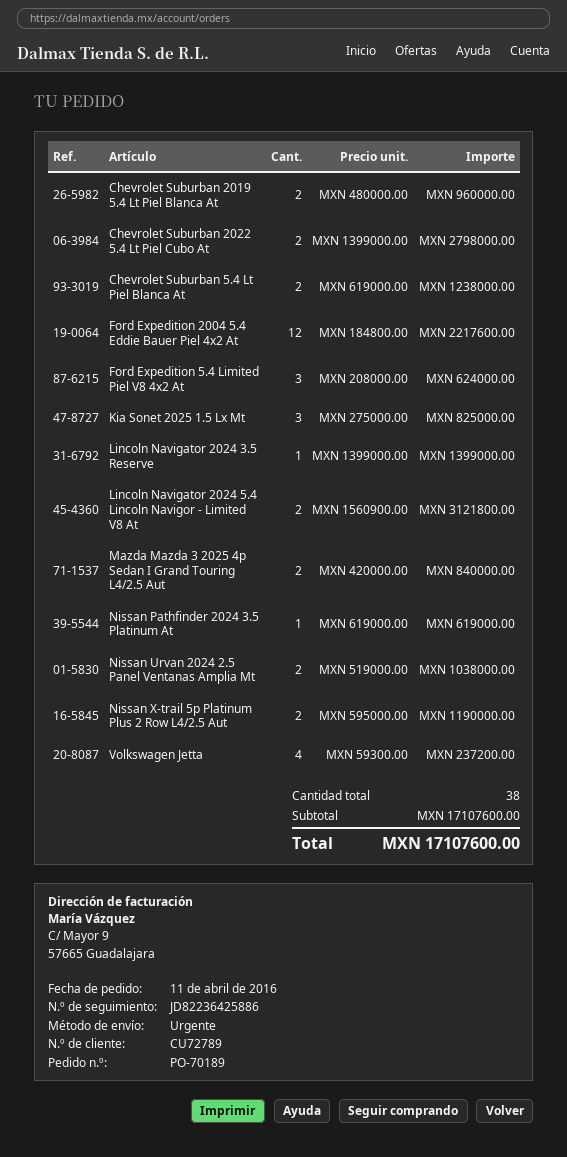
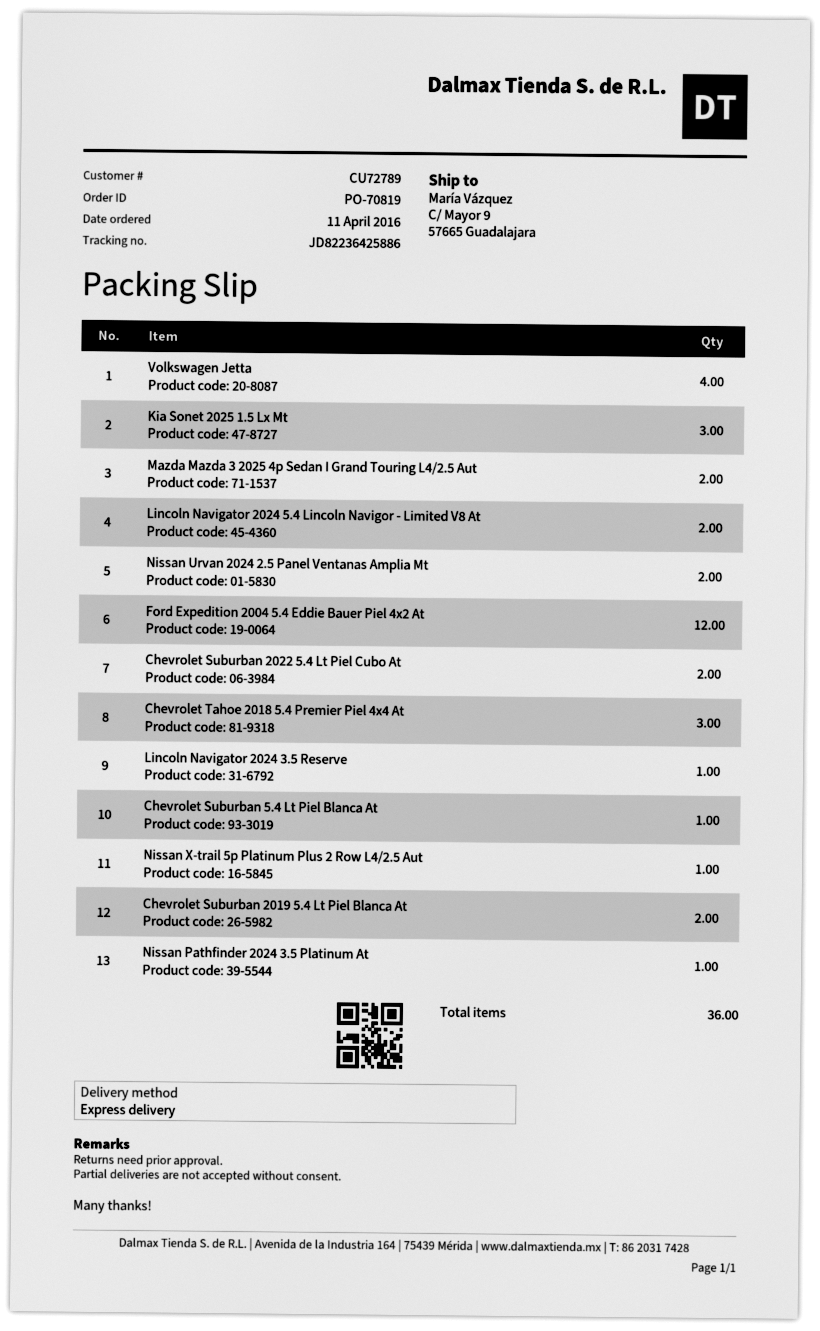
order number: PO-70189 -> PO-70819
Chevrolet Suburban 5.4 Lt Piel Blanca At: 2 -> 1
Ford Expedition 5.4 Limited Piel V8 4x2 At: 3 -> none
Nissan X-trail 5p Platinum Plus 2 Row L4/2.5 Aut: 2 -> 1
Chevrolet Tahoe 2018 5.4 Premier Piel 4x4 At: none -> 3
total quantity: 38 -> 36

